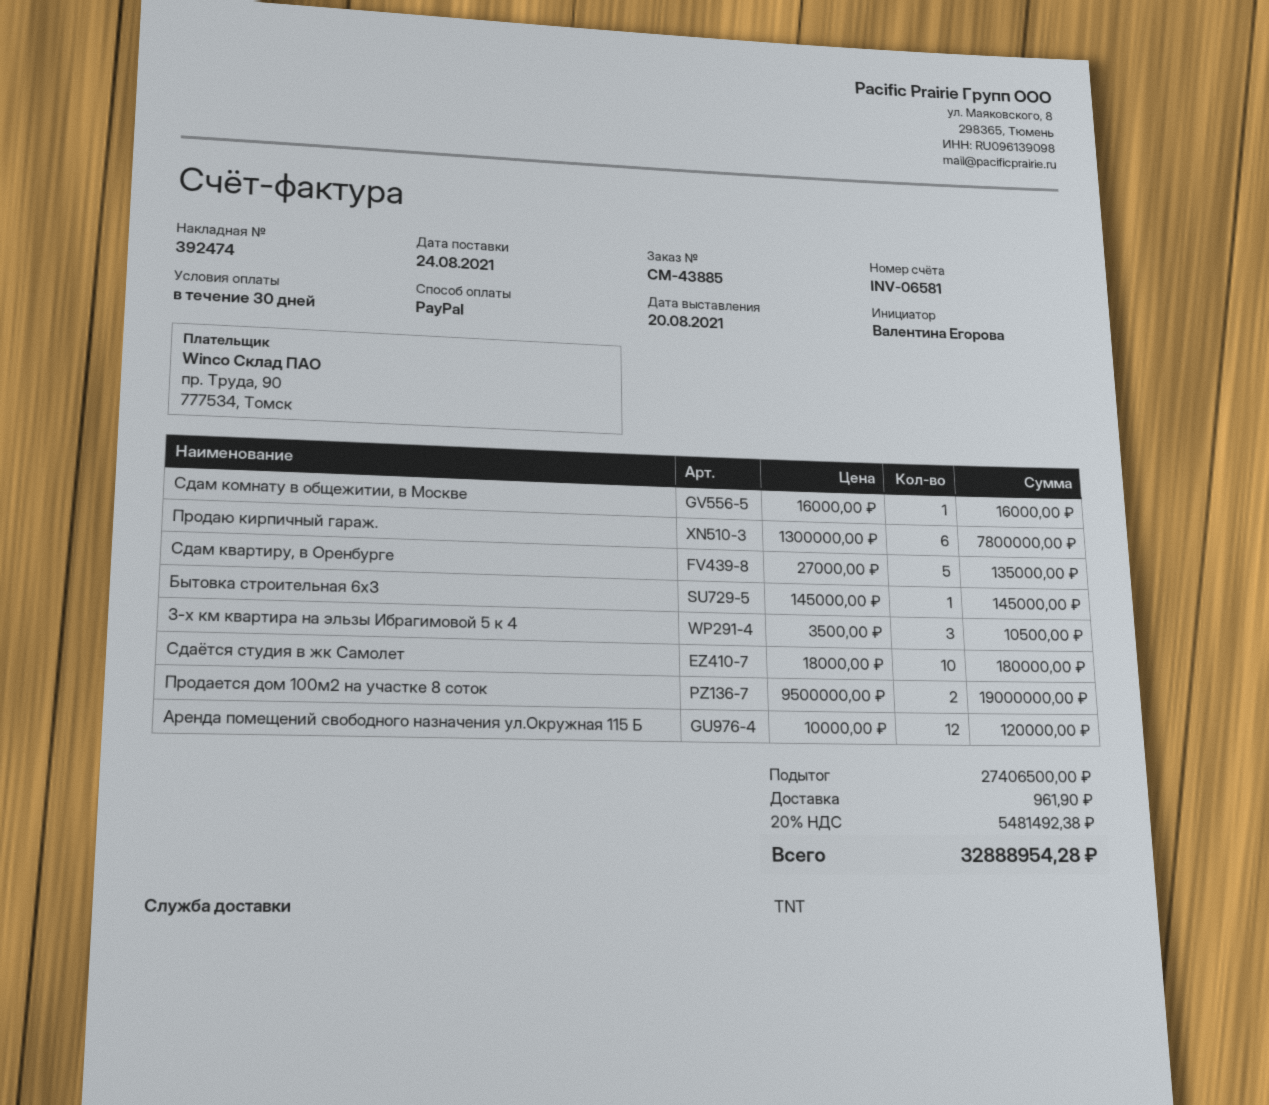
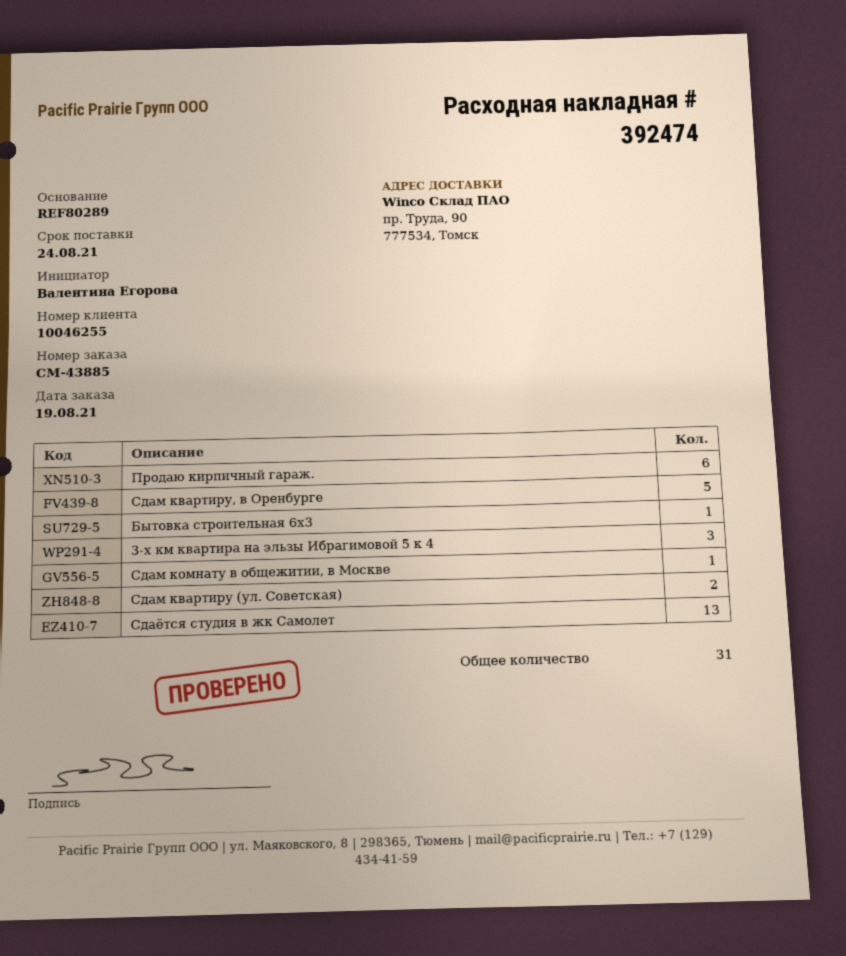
Сдаётся студия в жк Самолет: 10 -> 13
Продается дом 100м2 на участке 8 соток: 2 -> none
Аренда помещений свободного назначения ул.Окружная 115 Б: 12 -> none
Сдам квартиру (ул. Советская): none -> 2

